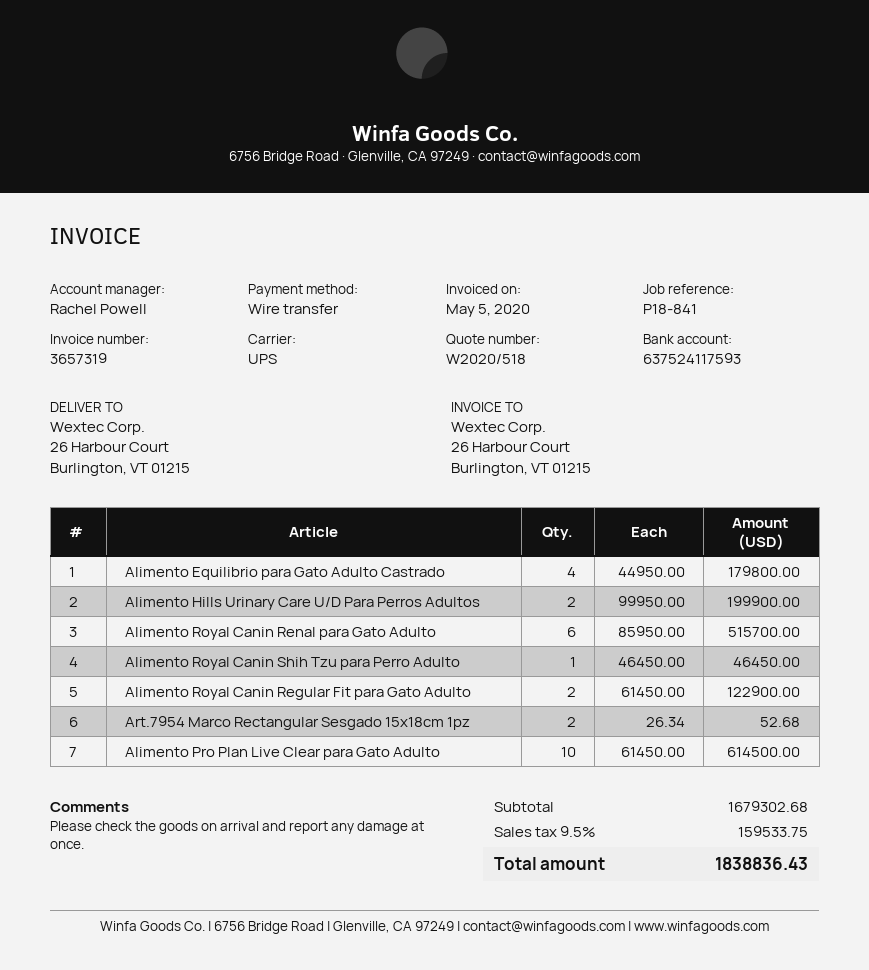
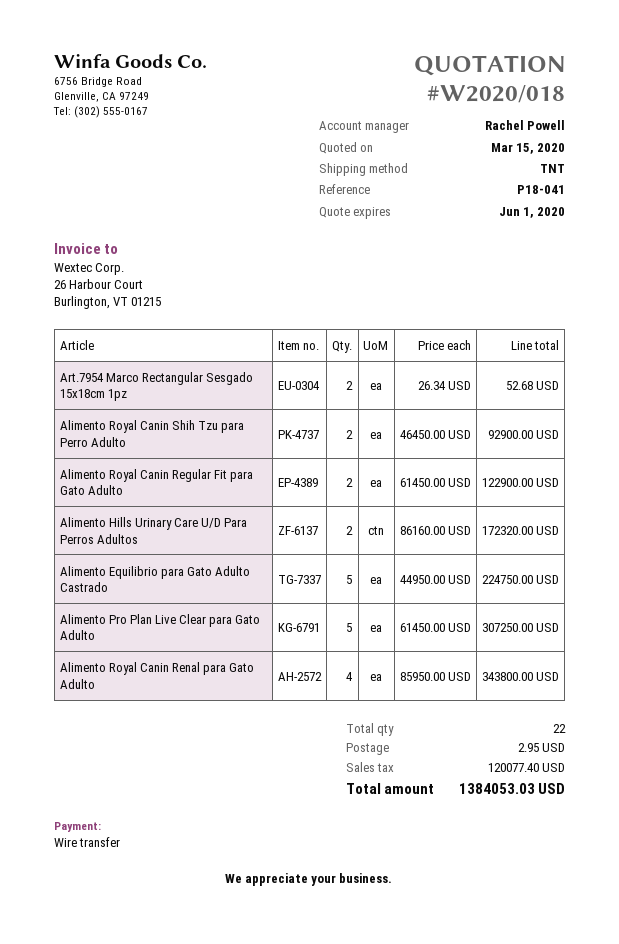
quote number: W2020/518 -> W2020/018
reference: P18-841 -> P18-041
shipping method: UPS -> TNT
Alimento Equilibrio para Gato Adulto Castrado: 4 x 44950.00 = 179800.00 -> 5 x 44950.00 = 224750.00
Alimento Hills Urinary Care U/D Para Perros Adultos: 2 x 99950.00 = 199900.00 -> 2 x 86160.00 = 172320.00
Alimento Royal Canin Renal para Gato Adulto: 6 x 85950.00 = 515700.00 -> 4 x 85950.00 = 343800.00
Alimento Royal Canin Shih Tzu para Perro Adulto: 1 x 46450.00 = 46450.00 -> 2 x 46450.00 = 92900.00
Alimento Pro Plan Live Clear para Gato Adulto: 10 x 61450.00 = 614500.00 -> 5 x 61450.00 = 307250.00
shipping: none -> 2.95
tax: 159533.75 -> 120077.40
total: 1838836.43 -> 1384053.03

